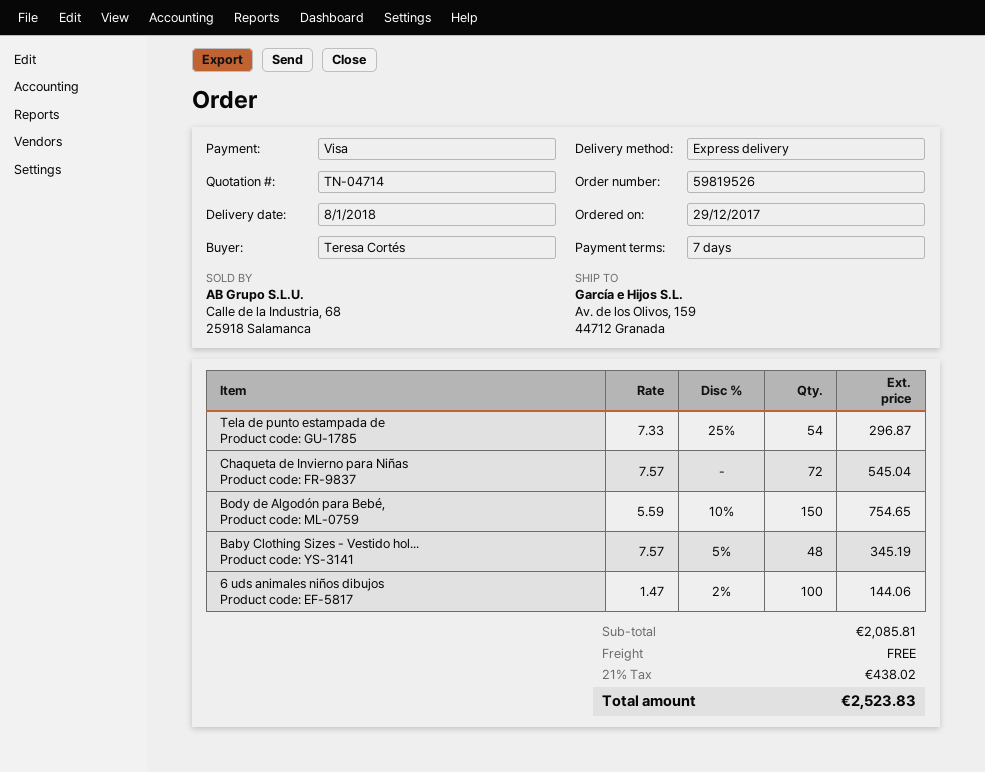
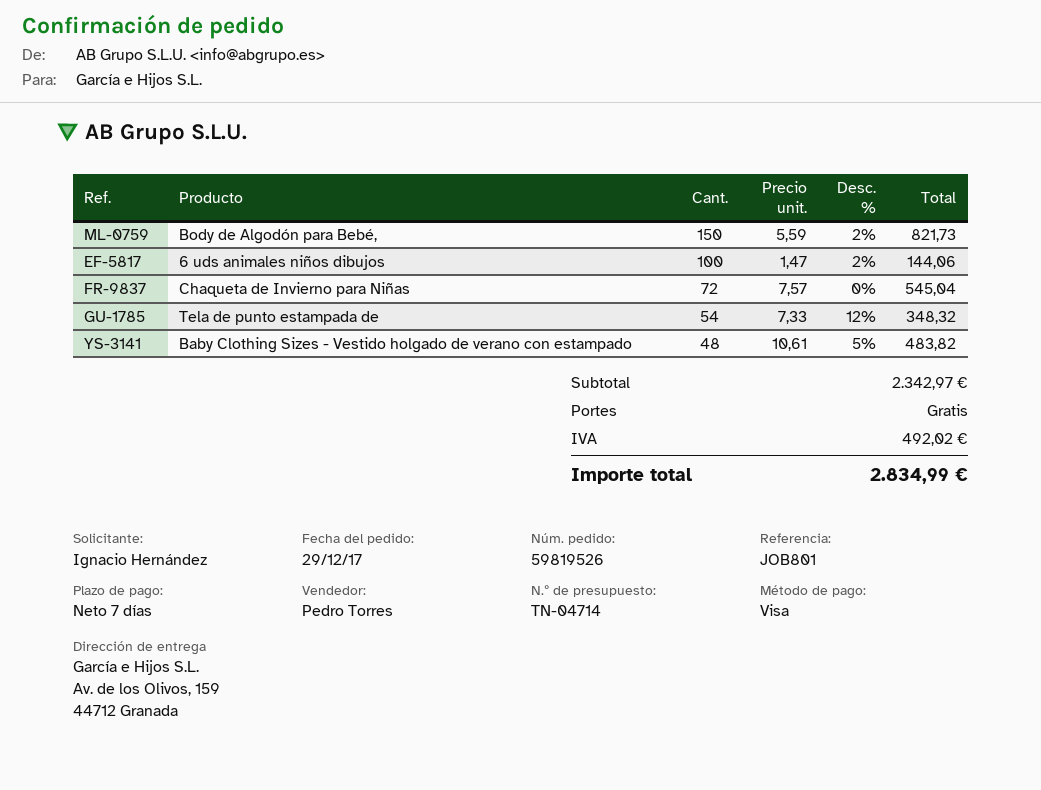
ordered by: Teresa Cortés -> Ignacio Hernández
Tela de punto estampada de: 54 x 7.33 - 25% = 296.87 -> 54 x 7.33 - 12% = 348.32
Body de Algodón para Bebé,: 150 x 5.59 - 10% = 754.65 -> 150 x 5.59 - 2% = 821.73
Baby Clothing Sizes - Vestido hol...: 48 x 7.57 - 5% = 345.19 -> 48 x 10.61 - 5% = 483.82
subtotal: 2085.81 -> 2342.97
tax: 438.02 -> 492.02
total: 2523.83 -> 2834.99

